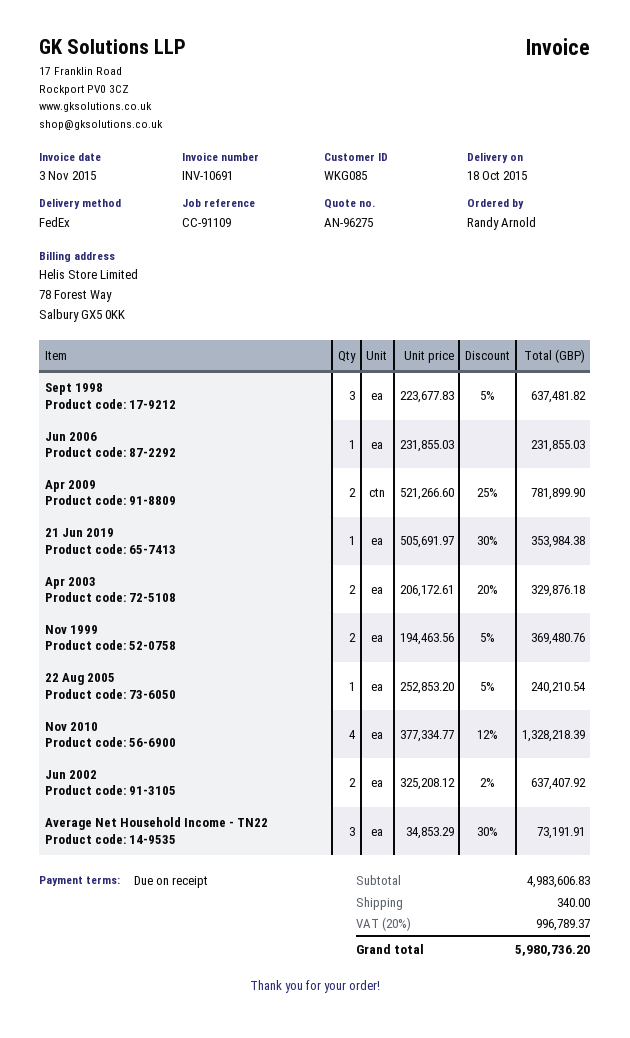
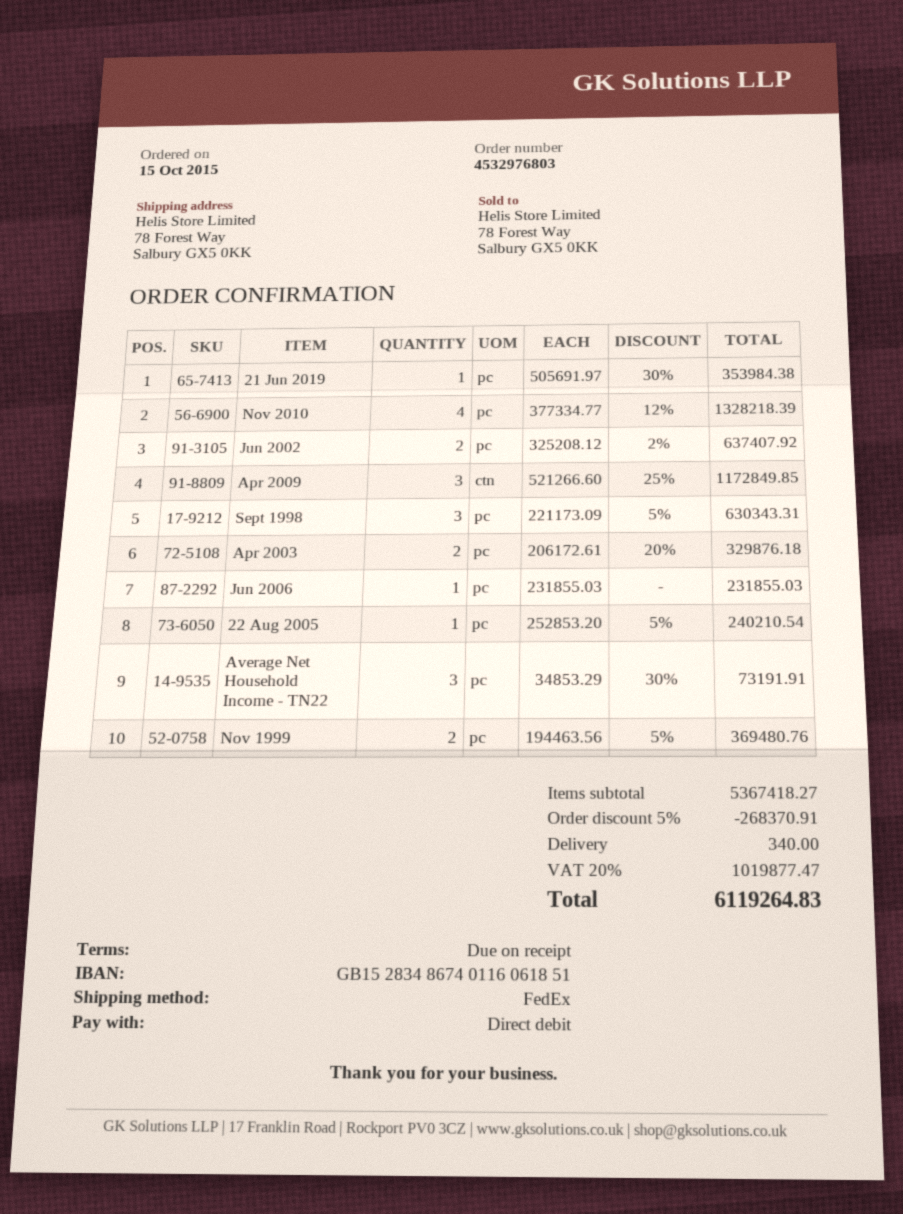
Sept 1998: 3 x 223677.83 - 5% = 637481.82 -> 3 x 221173.09 - 5% = 630343.31
Apr 2009: 2 x 521266.60 - 25% = 781899.90 -> 3 x 521266.60 - 25% = 1172849.85
subtotal: 4983606.83 -> 5367418.27
discount: none -> 5% = 268370.91
tax: 20% = 996789.37 -> 20% = 1019877.47
total: 5980736.20 -> 6119264.83

